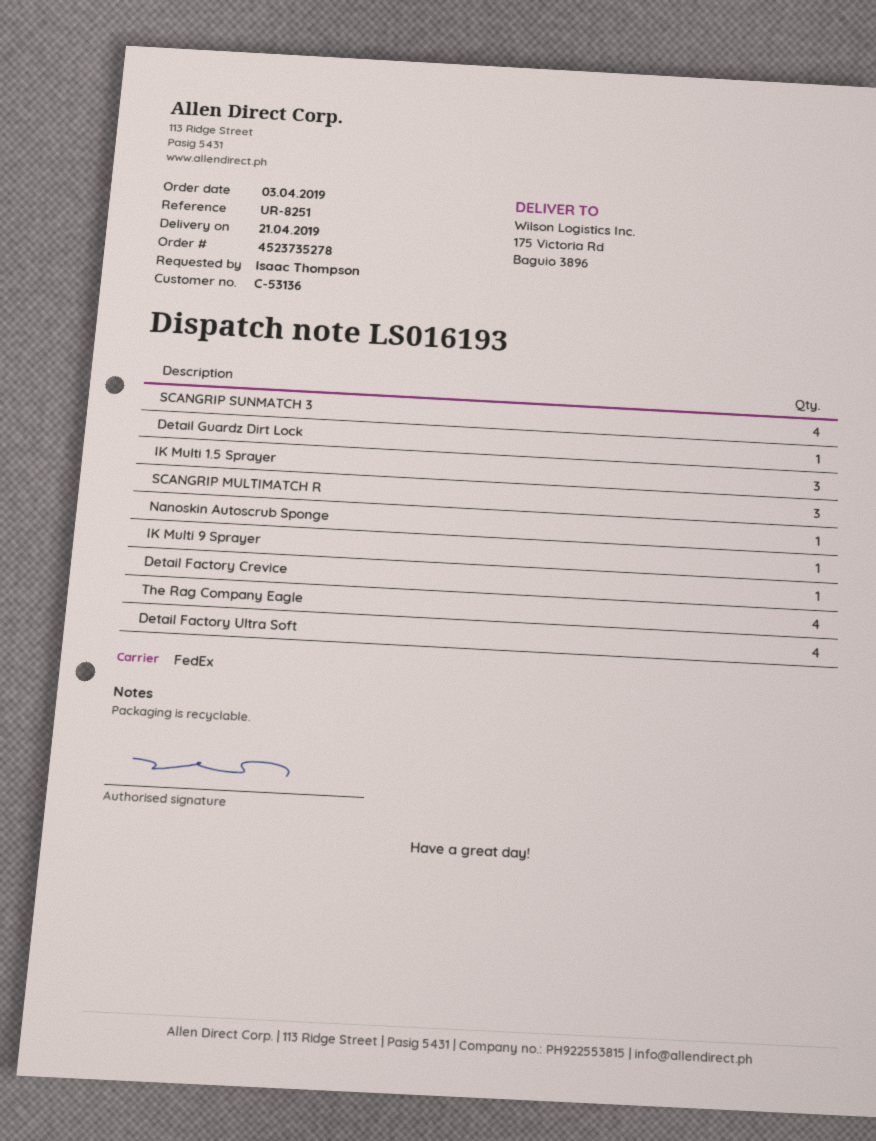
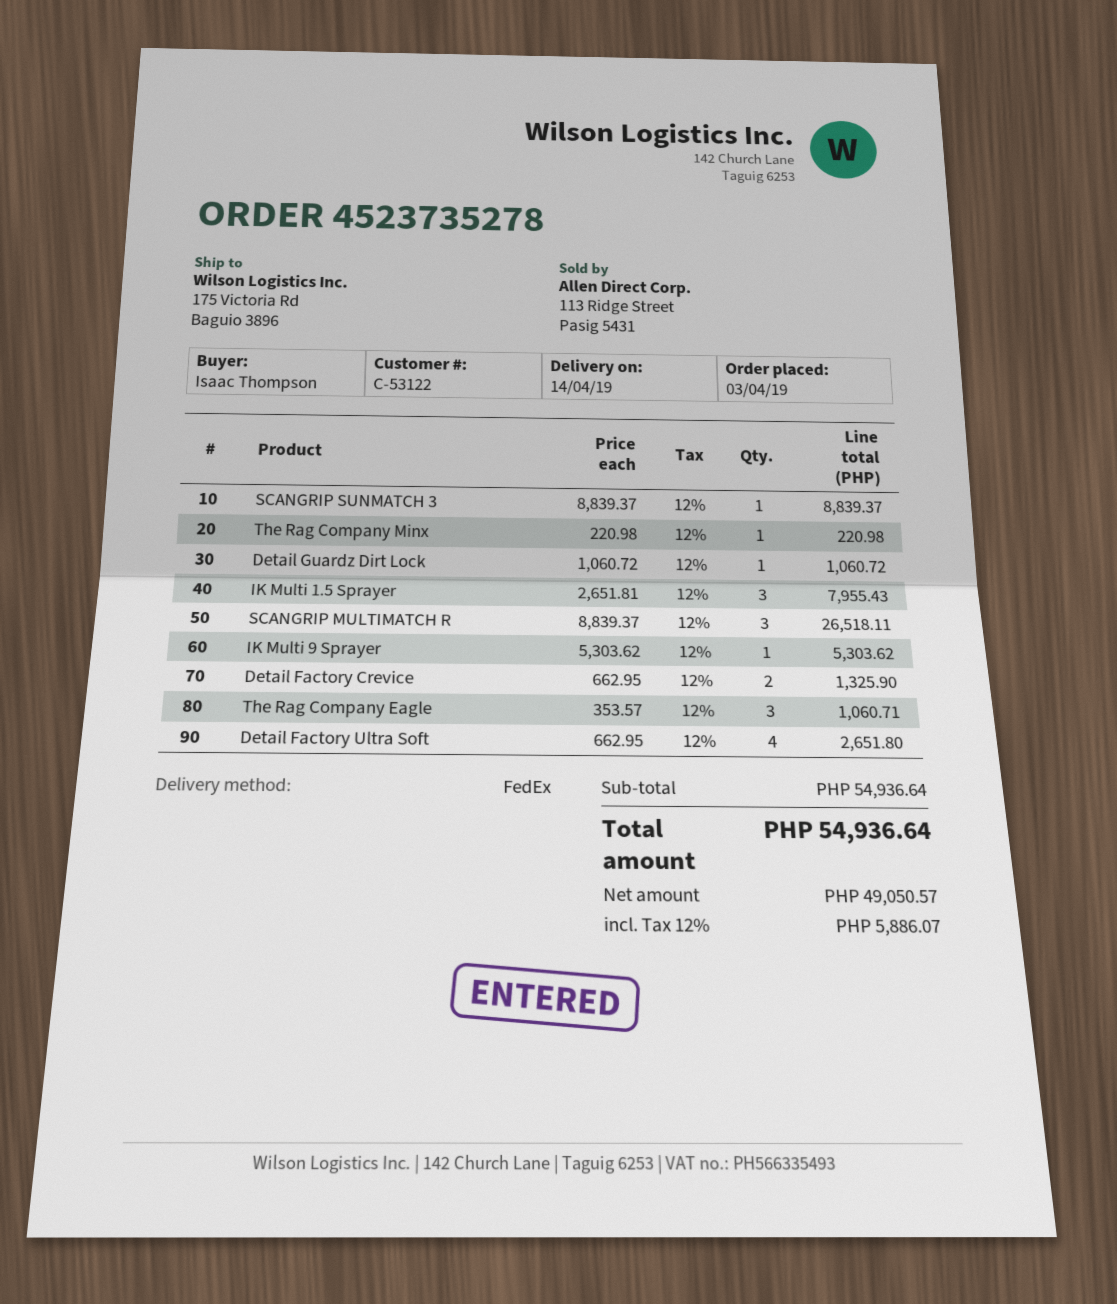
delivery date: 2019-04-21 -> 2019-04-14
customer number: C-53136 -> C-53122
SCANGRIP SUNMATCH 3: 4 -> 1
Nanoskin Autoscrub Sponge: 1 -> none
Detail Factory Crevice: 1 -> 2
The Rag Company Eagle: 4 -> 3
The Rag Company Minx: none -> 1

